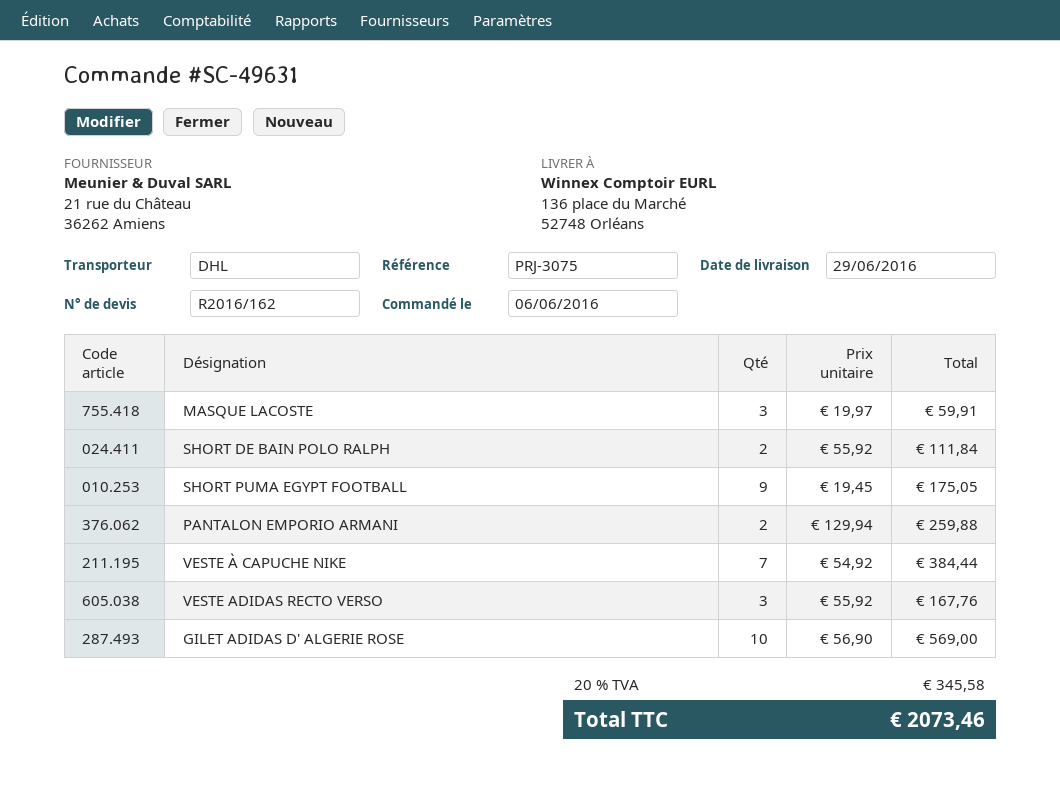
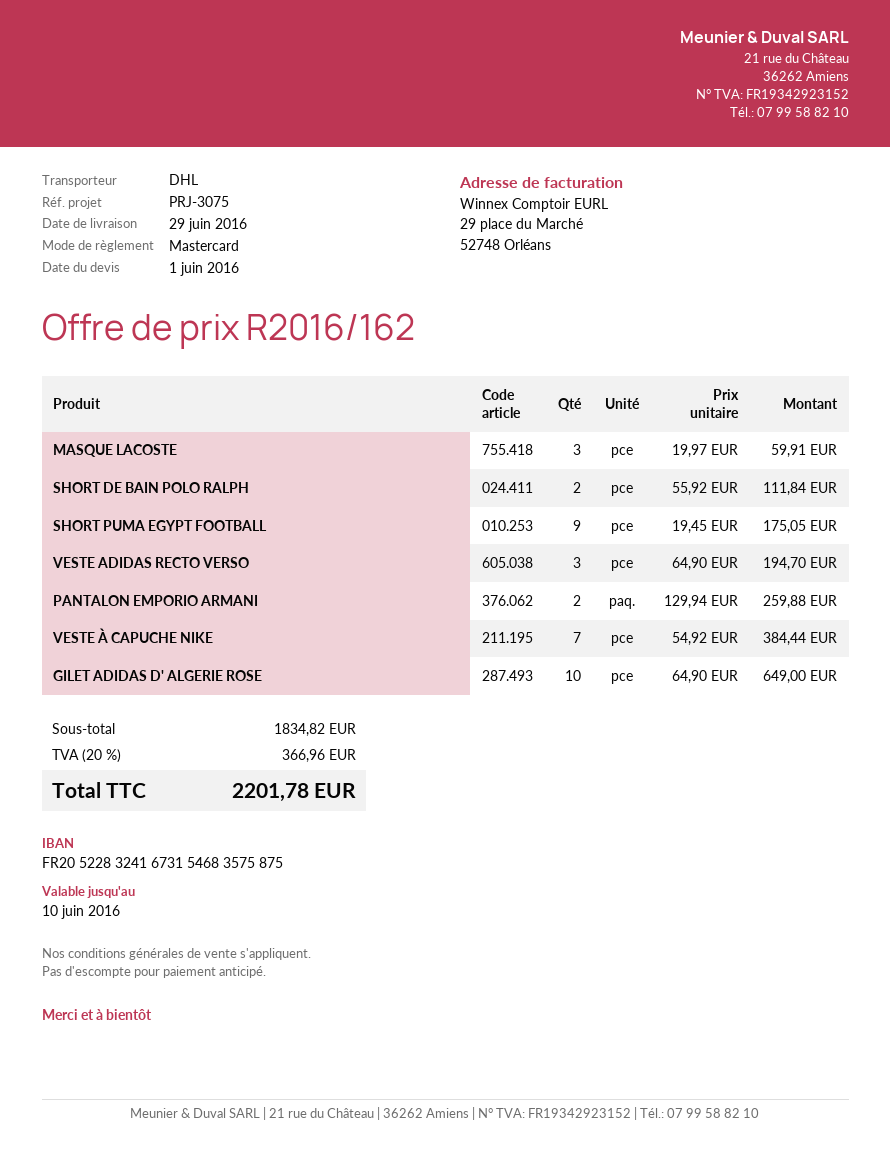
VESTE ADIDAS RECTO VERSO: 3 x 55.92 = 167.76 -> 3 x 64.90 = 194.70
GILET ADIDAS D' ALGERIE ROSE: 10 x 56.90 = 569.00 -> 10 x 64.90 = 649.00
tax: 20% = 345.58 -> 20% = 366.96
total: 2073.46 -> 2201.78

